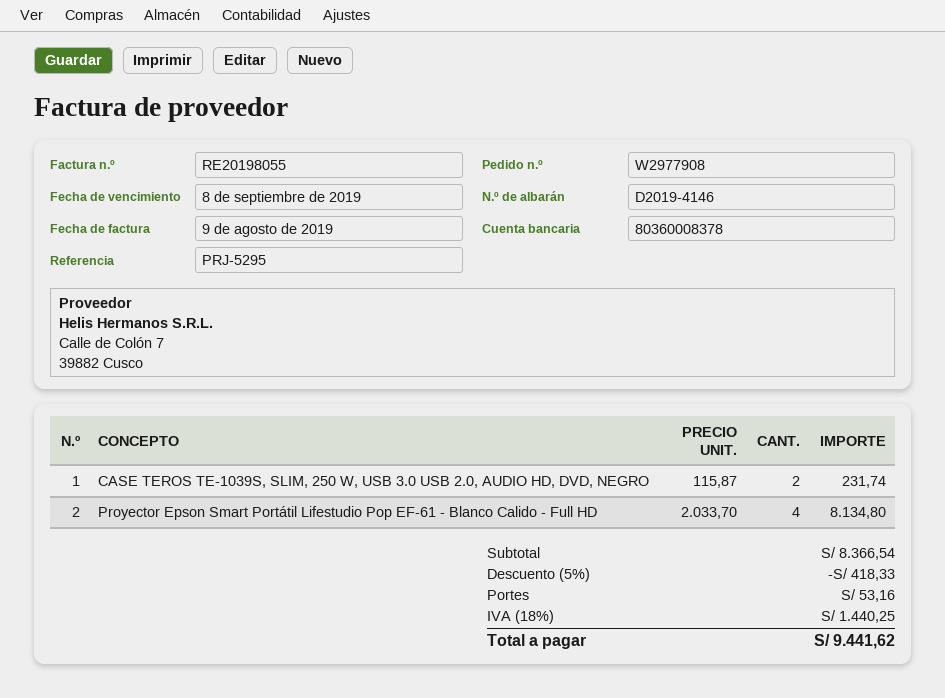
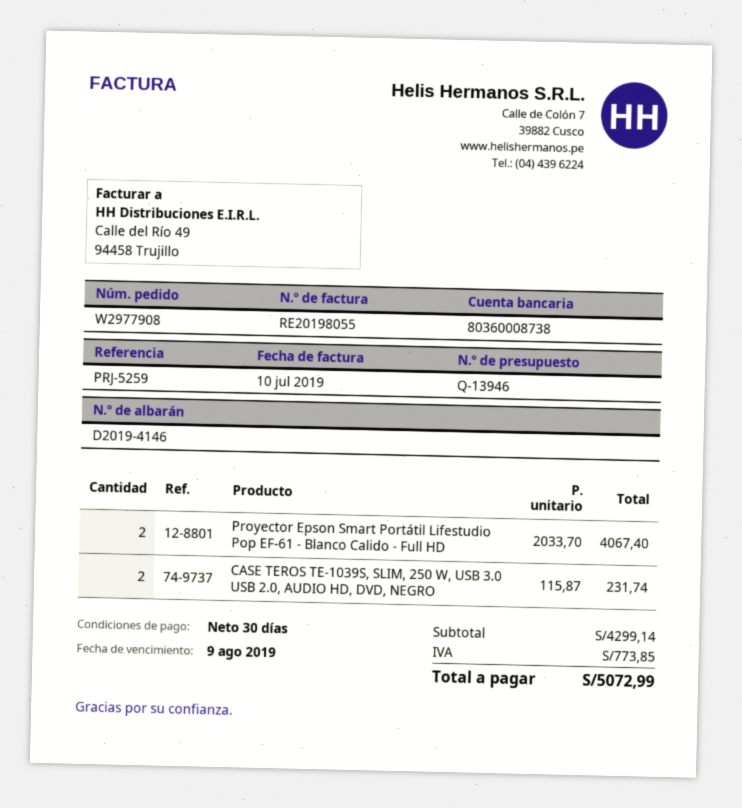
invoice date: 2019-08-09 -> 2019-07-10
due date: 2019-09-08 -> 2019-08-09
reference: PRJ-5295 -> PRJ-5259
bank account: 80360008378 -> 80360008738
Proyector Epson Smart Portátil Lifestudio Pop EF-61 - Blanco Calido - Full HD: 4 x 2033.70 = 8134.80 -> 2 x 2033.70 = 4067.40
subtotal: 8366.54 -> 4299.14
discount: 5% = 418.33 -> none
shipping: 53.16 -> none
tax: 1440.25 -> 773.85
total: 9441.62 -> 5072.99

